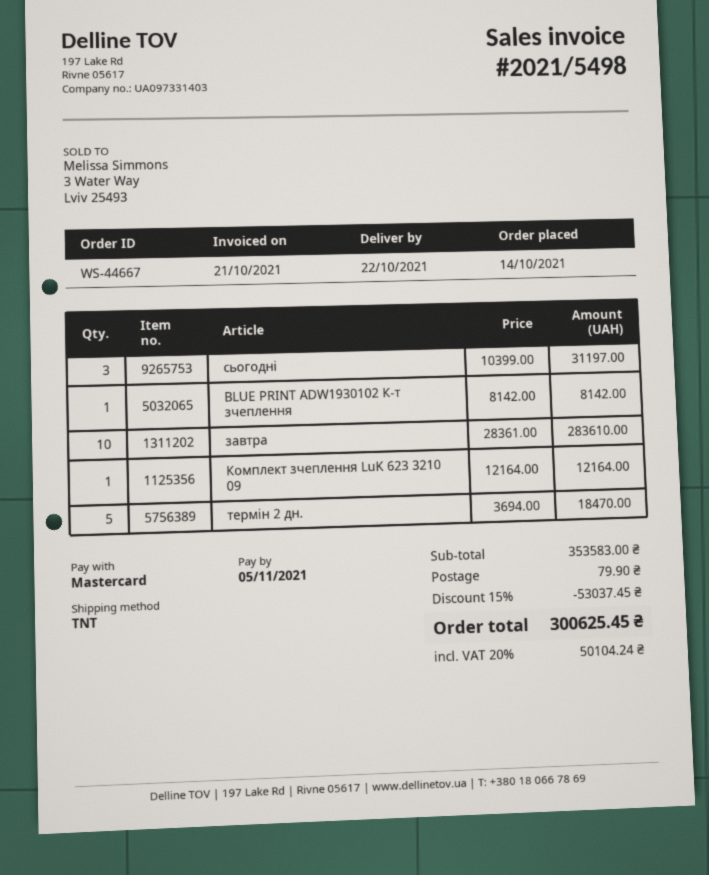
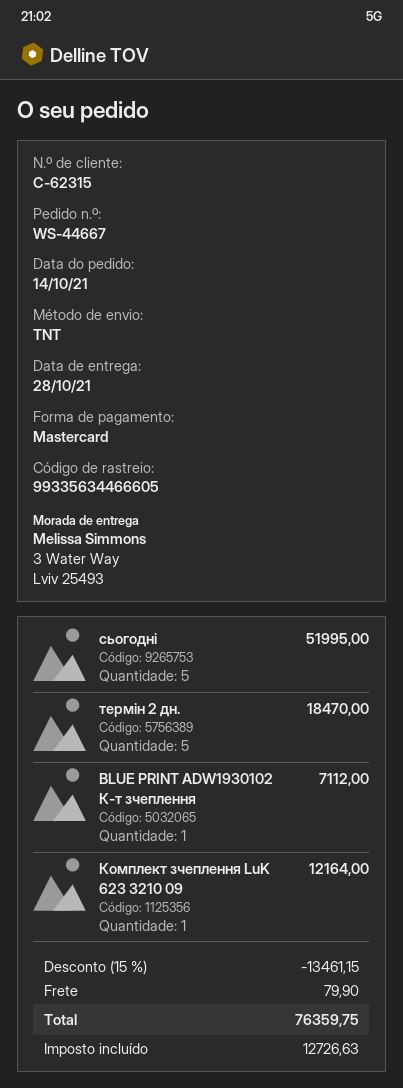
delivery date: 2021-10-22 -> 2021-10-28
сьогодні: 3 for 31197.00 -> 5 for 51995.00
BLUE PRINT ADW1930102 К-т зчеплення: 1 for 8142.00 -> 1 for 7112.00
завтра: 10 for 283610.00 -> none
discount: 15% = 53037.45 -> 15% = 13461.15
tax: 50104.24 -> 12726.63
total: 300625.45 -> 76359.75

